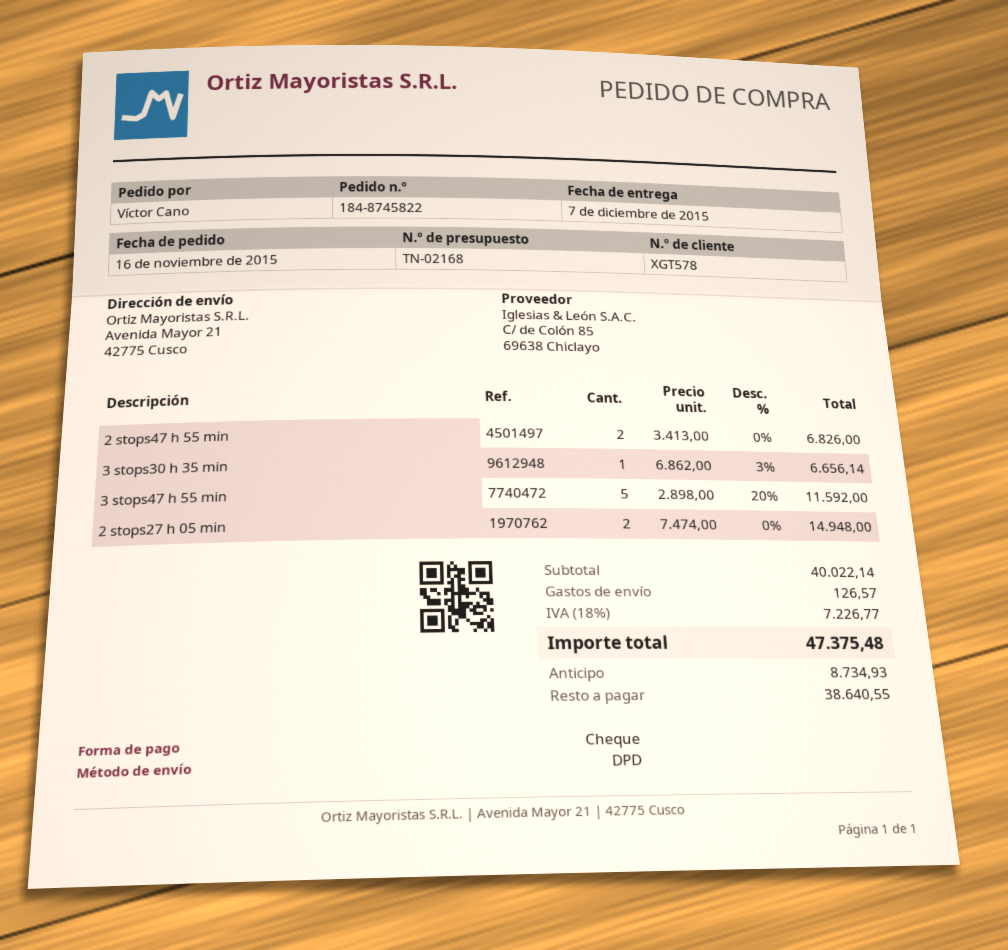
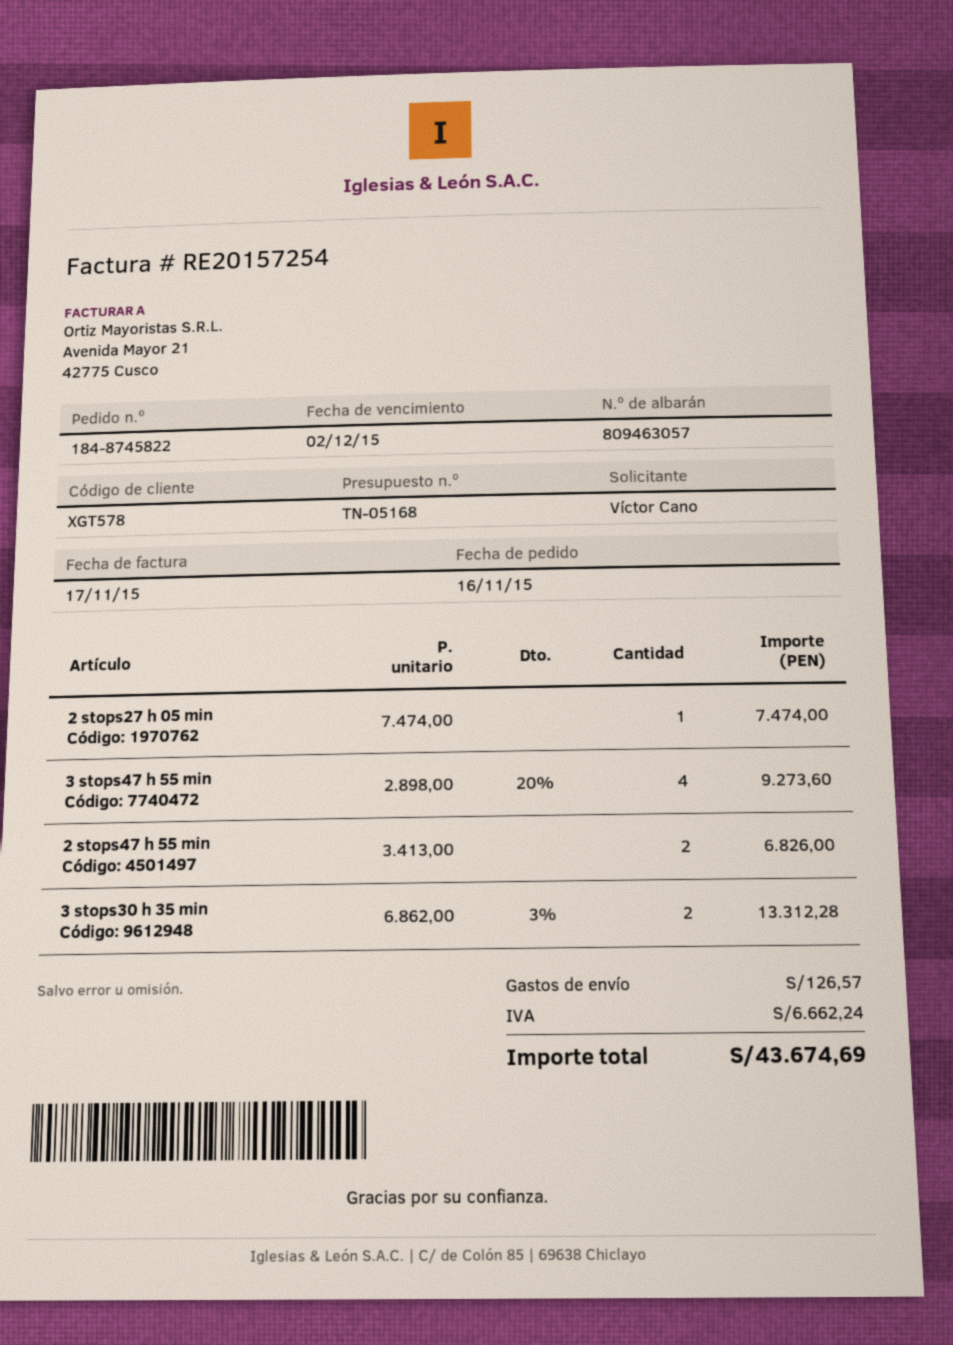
quote number: TN-02168 -> TN-05168
3 stops30 h 35 min: 1 x 6862.00 - 3% = 6656.14 -> 2 x 6862.00 - 3% = 13312.28
3 stops47 h 55 min: 5 x 2898.00 - 20% = 11592.00 -> 4 x 2898.00 - 20% = 9273.60
2 stops27 h 05 min: 2 x 7474.00 = 14948.00 -> 1 x 7474.00 = 7474.00
tax: 7226.77 -> 6662.24
total: 47375.48 -> 43674.69

